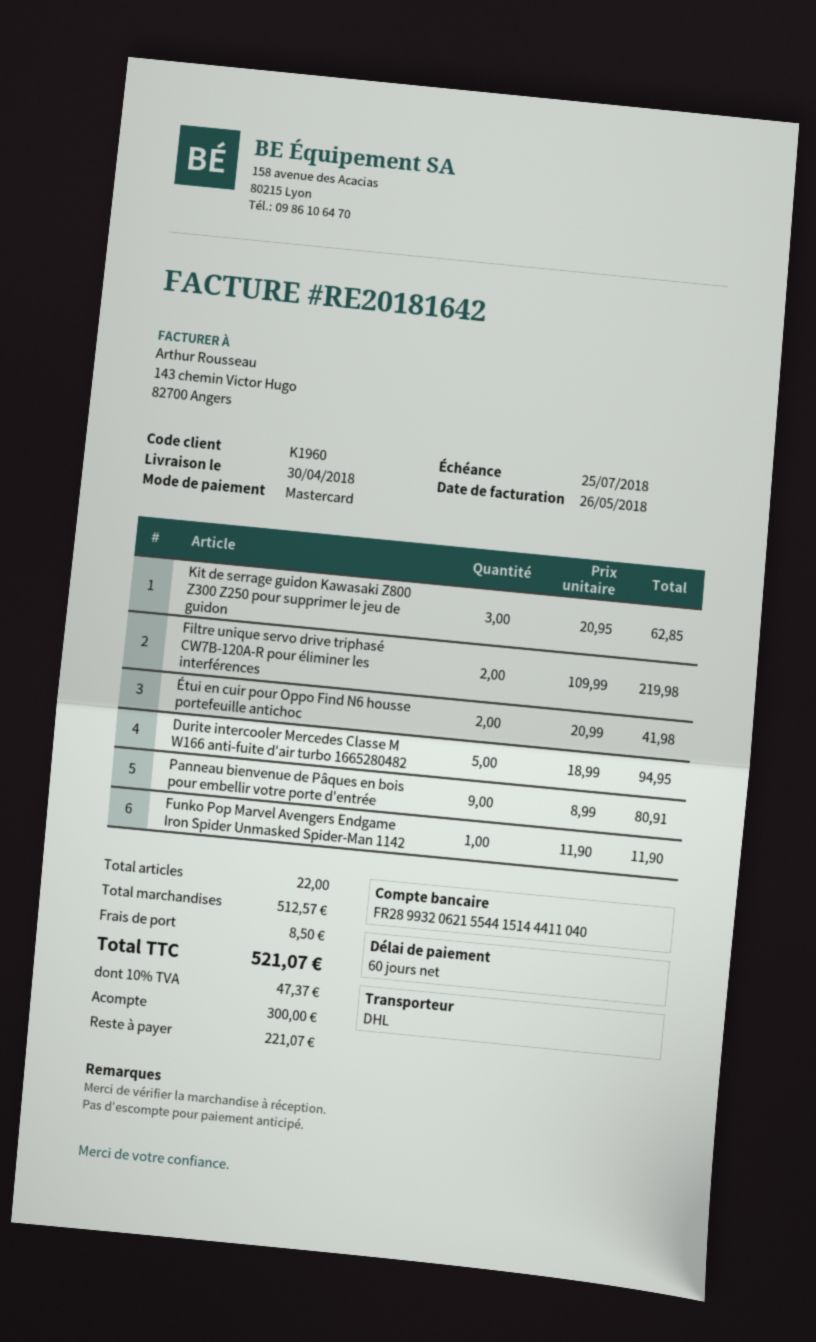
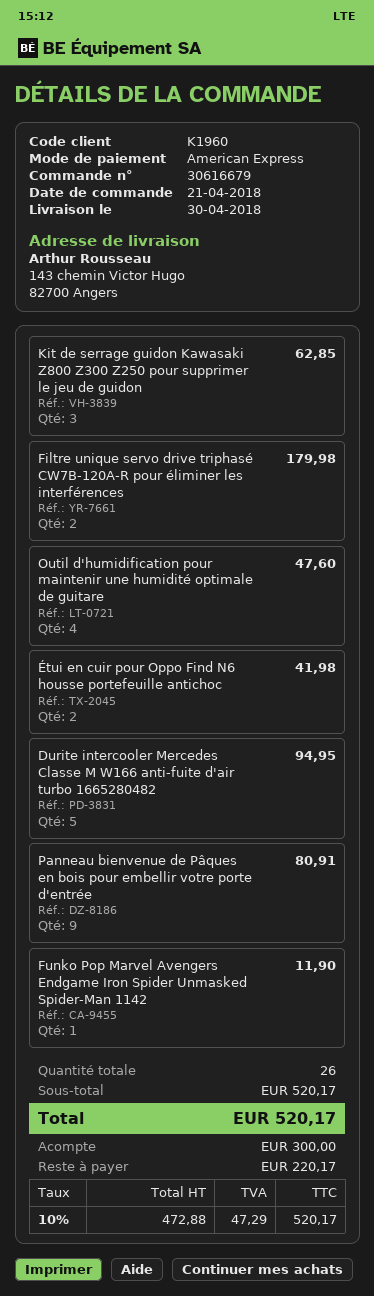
payment method: Mastercard -> American Express
Filtre unique servo drive triphasé CW7B-120A-R pour éliminer les interférences: 2 for 219.98 -> 2 for 179.98
Outil d'humidification pour maintenir une humidité optimale de guitare: none -> 4 for 47.60
total quantity: 22 -> 26
subtotal: 512.57 -> 520.17
shipping: 8.50 -> none
tax: 10% = 47.37 -> 10% = 47.29
total: 521.07 -> 520.17
balance: 221.07 -> 220.17

